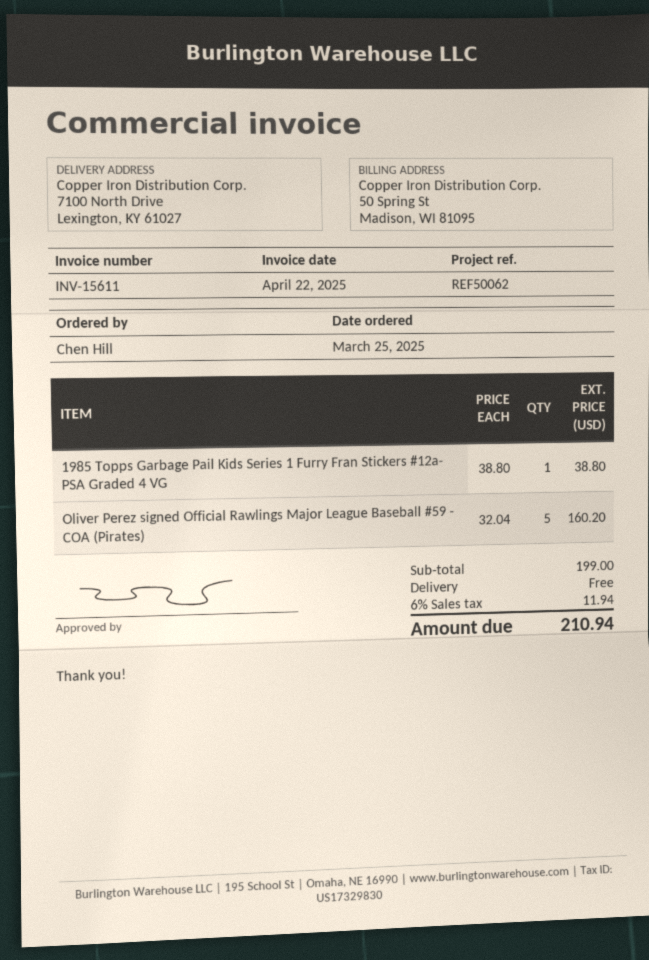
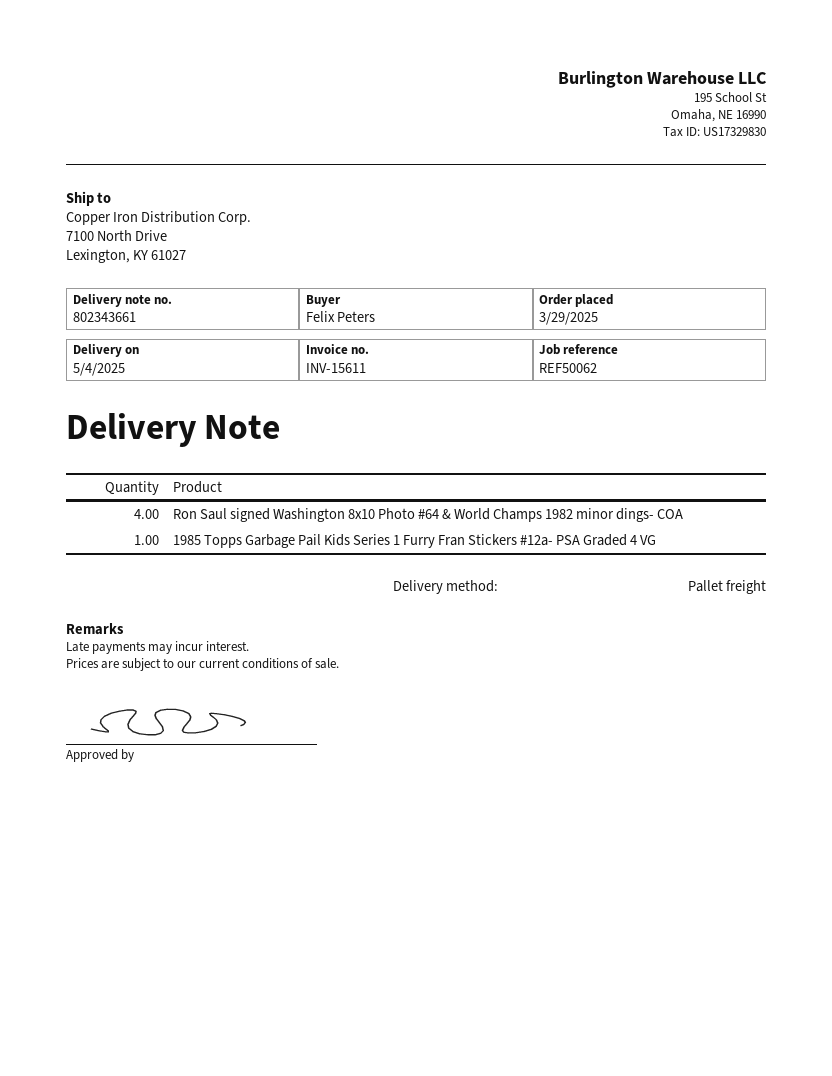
order date: 2025-03-25 -> 2025-03-29
ordered by: Chen Hill -> Felix Peters
Oliver Perez signed Official Rawlings Major League Baseball #59 - COA (Pirates): 5 -> none
Ron Saul signed Washington 8x10 Photo #64 & World Champs 1982 minor dings- COA: none -> 4

